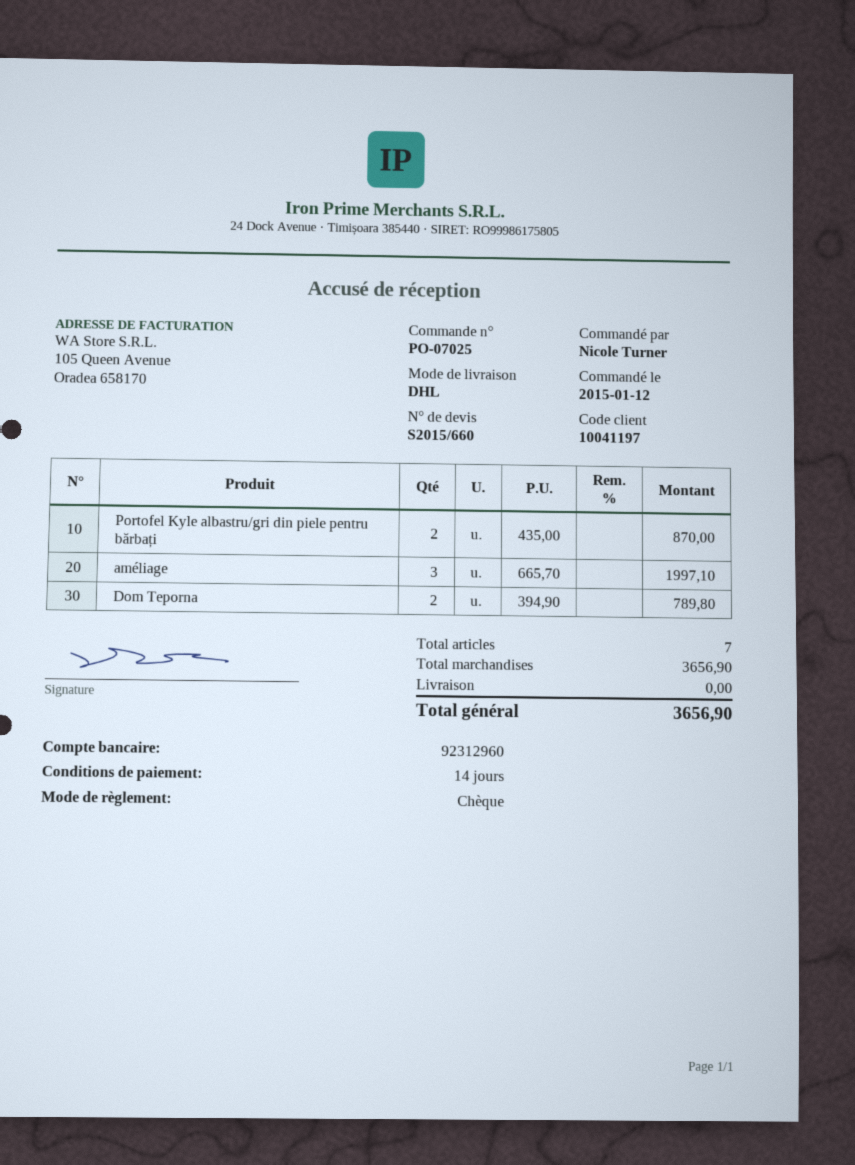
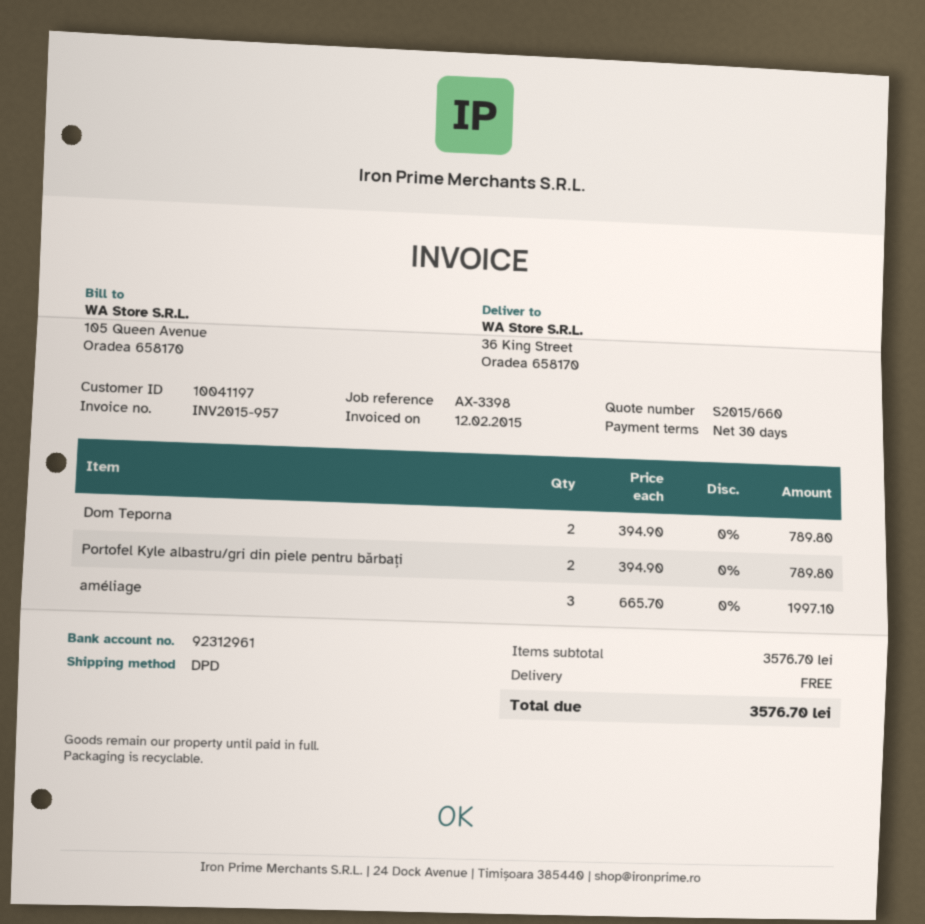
payment terms: 14 days -> 30 days
bank account: 92312960 -> 92312961
shipping method: DHL -> DPD
Portofel Kyle albastru/gri din piele pentru bărbați: 2 x 435.00 = 870.00 -> 2 x 394.90 = 789.80
subtotal: 3656.90 -> 3576.70
total: 3656.90 -> 3576.70

